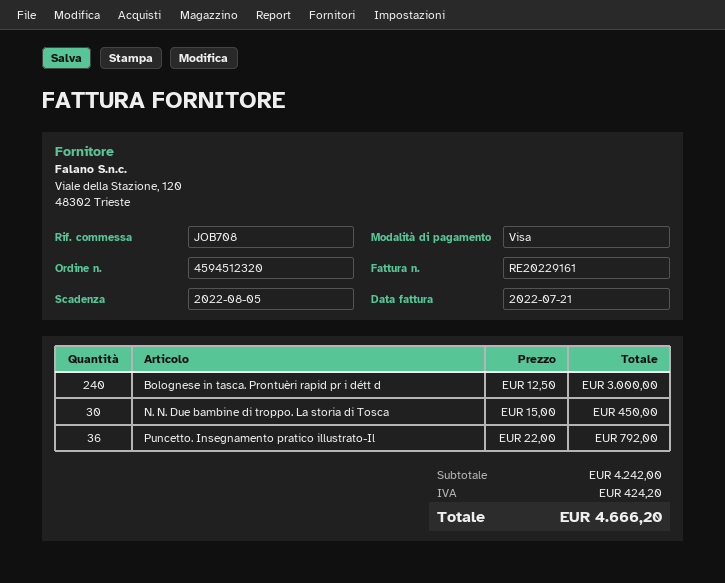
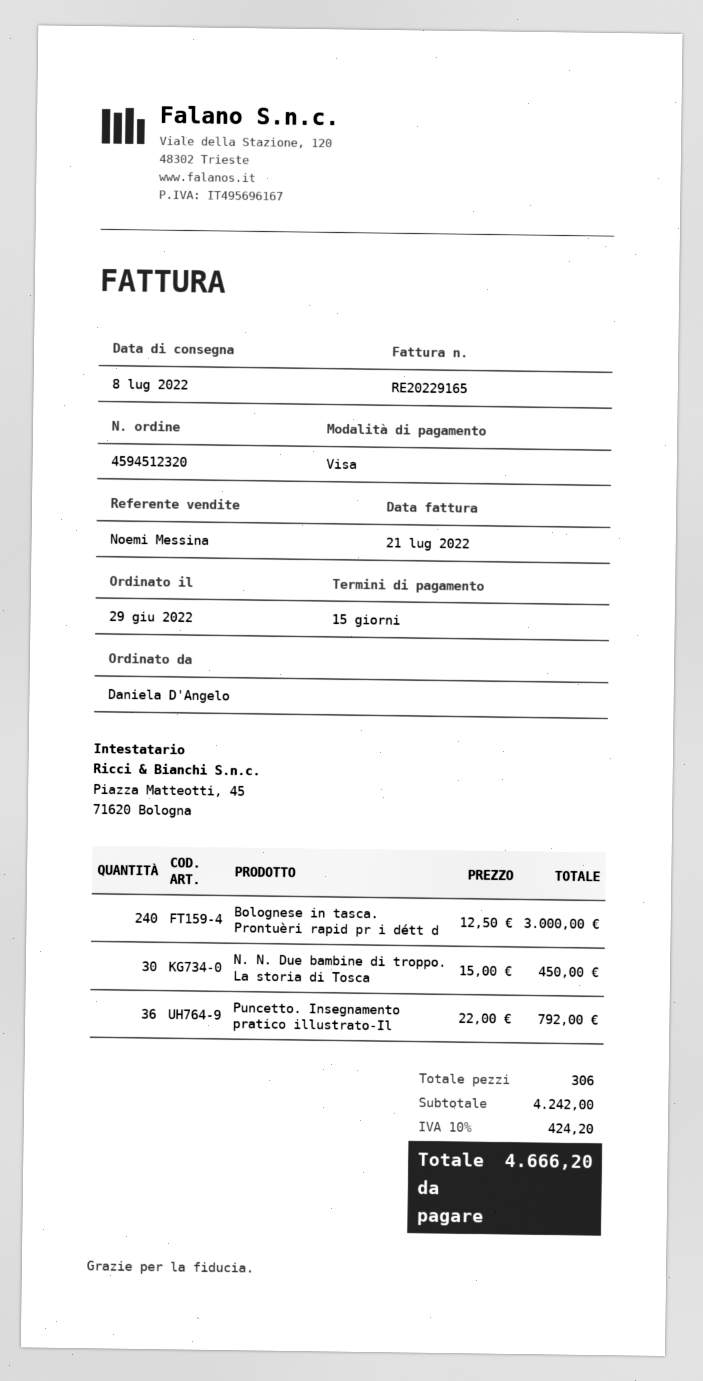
invoice number: RE20229161 -> RE20229165

